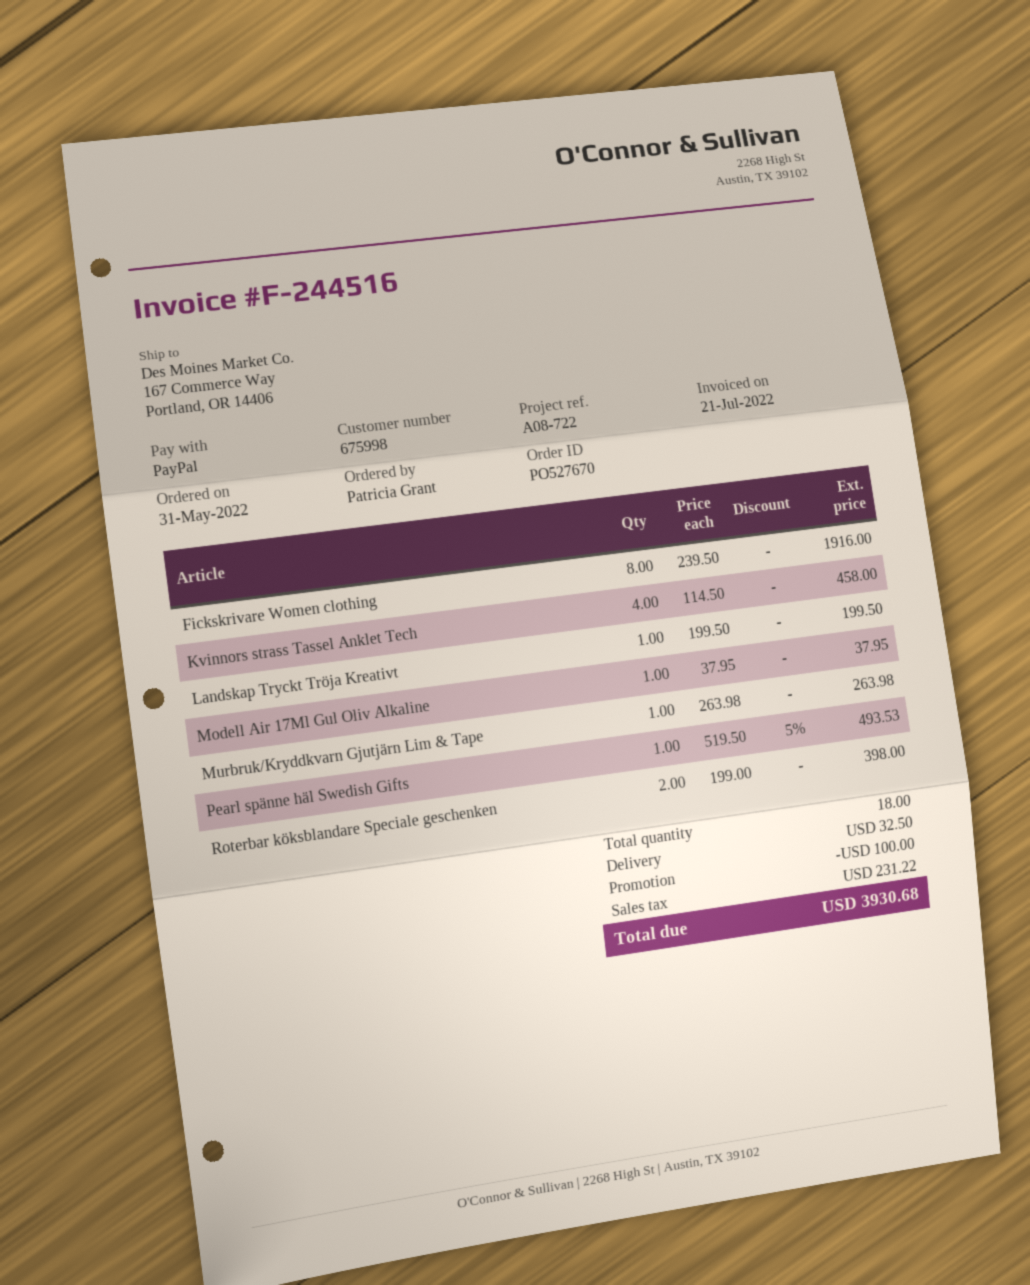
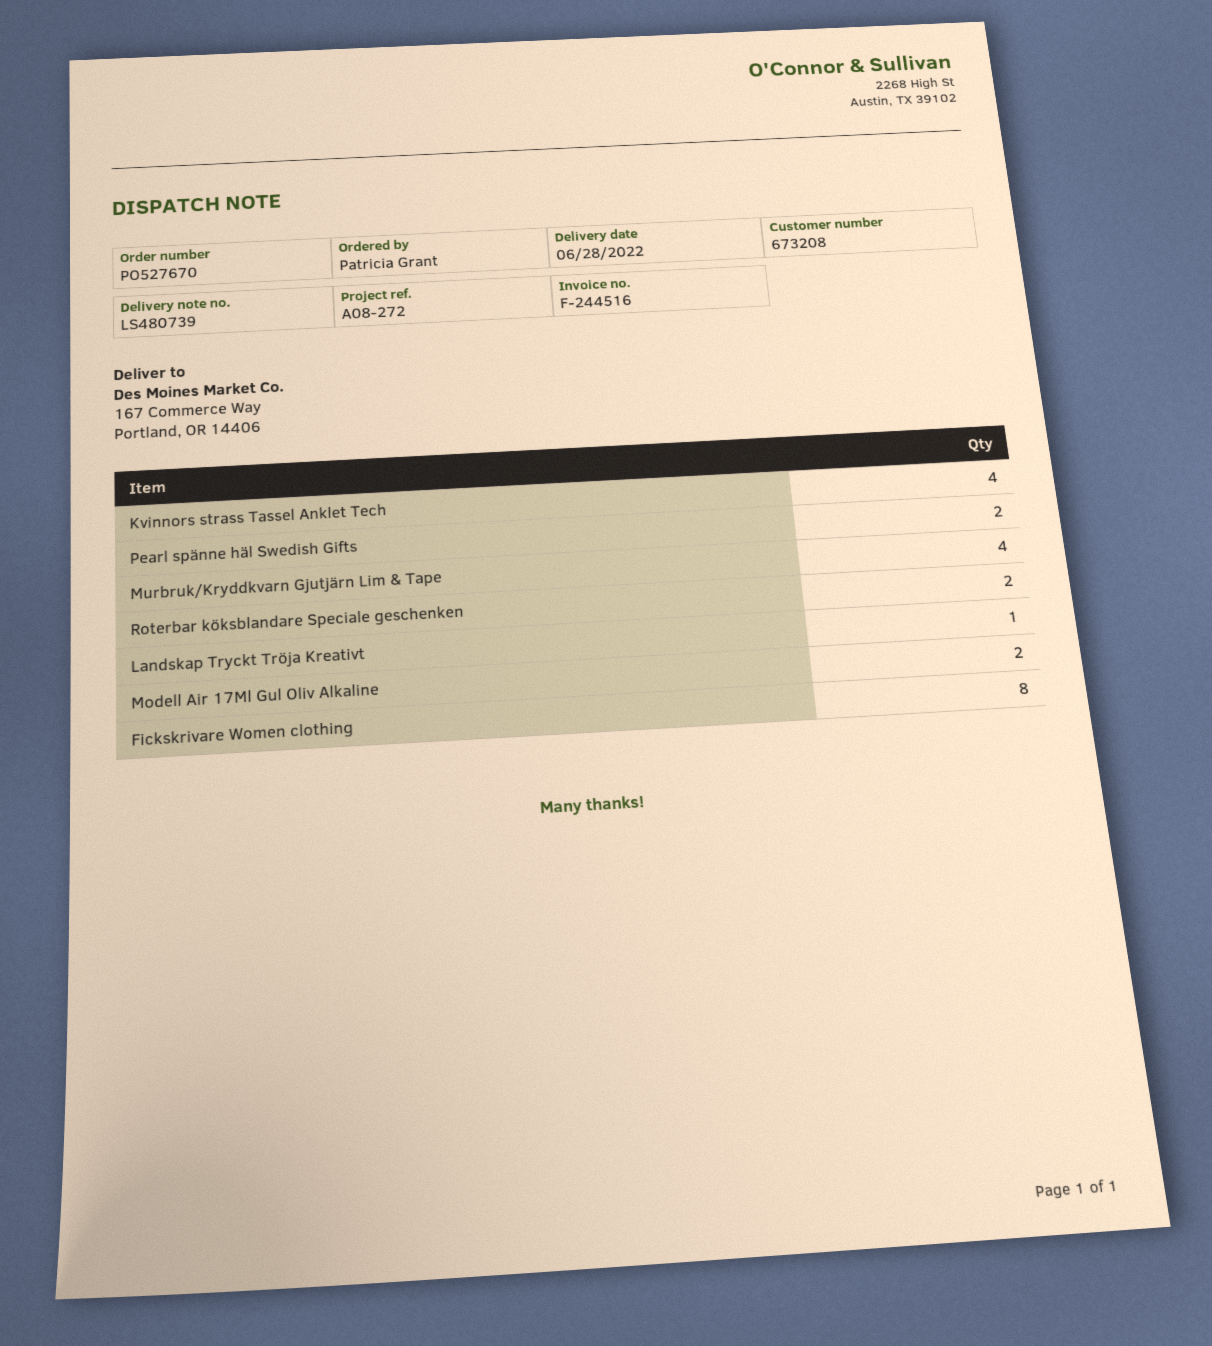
customer number: 675998 -> 673208
reference: A08-722 -> A08-272
Modell Air 17Ml Gul Oliv Alkaline: 1 -> 2
Murbruk/Kryddkvarn Gjutjärn Lim & Tape: 1 -> 4
Pearl spänne häl Swedish Gifts: 1 -> 2

